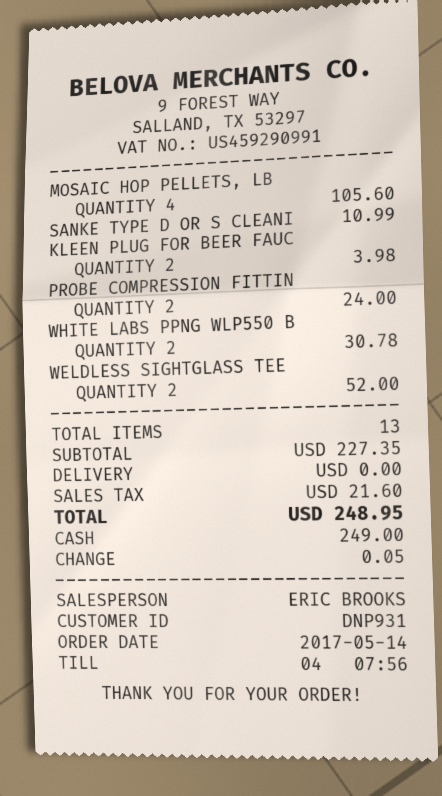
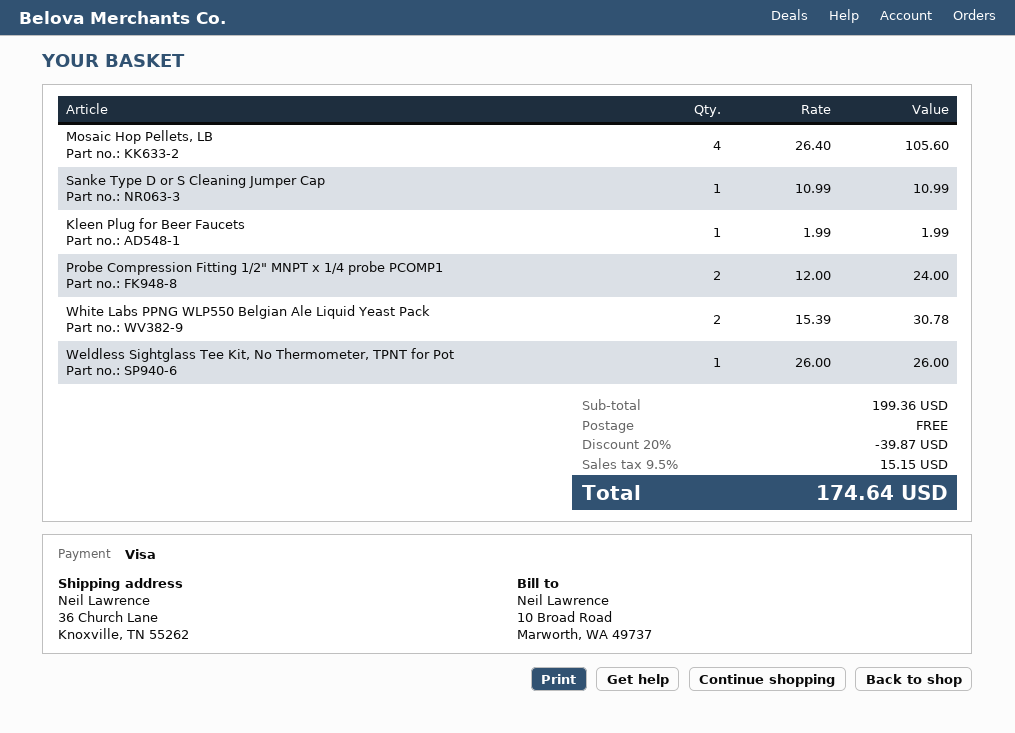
payment method: cash -> Visa
KLEEN PLUG FOR BEER FAUC: 2 for 3.98 -> 1 for 1.99
WELDLESS SIGHTGLASS TEE: 2 for 52.00 -> 1 for 26.00
subtotal: 227.35 -> 199.36
discount: none -> 20% = 39.87
tax: 21.60 -> 15.15
total: 248.95 -> 174.64

